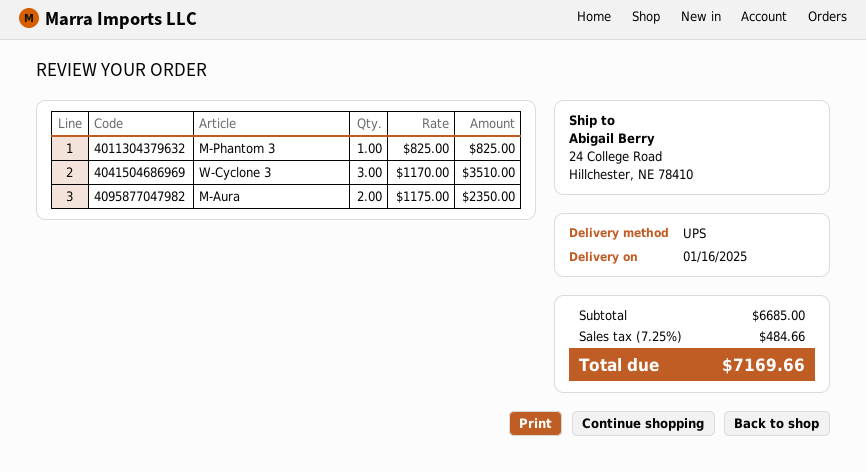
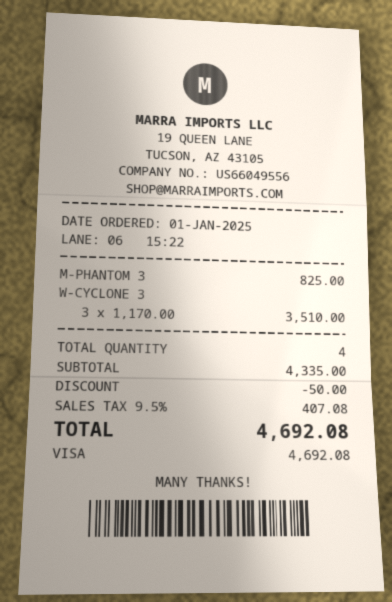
M-Aura: 2 x 1175.00 = 2350.00 -> none
subtotal: 6685.00 -> 4335.00
discount: none -> 50.00
tax: 7.25% = 484.66 -> 9.5% = 407.08
total: 7169.66 -> 4692.08

